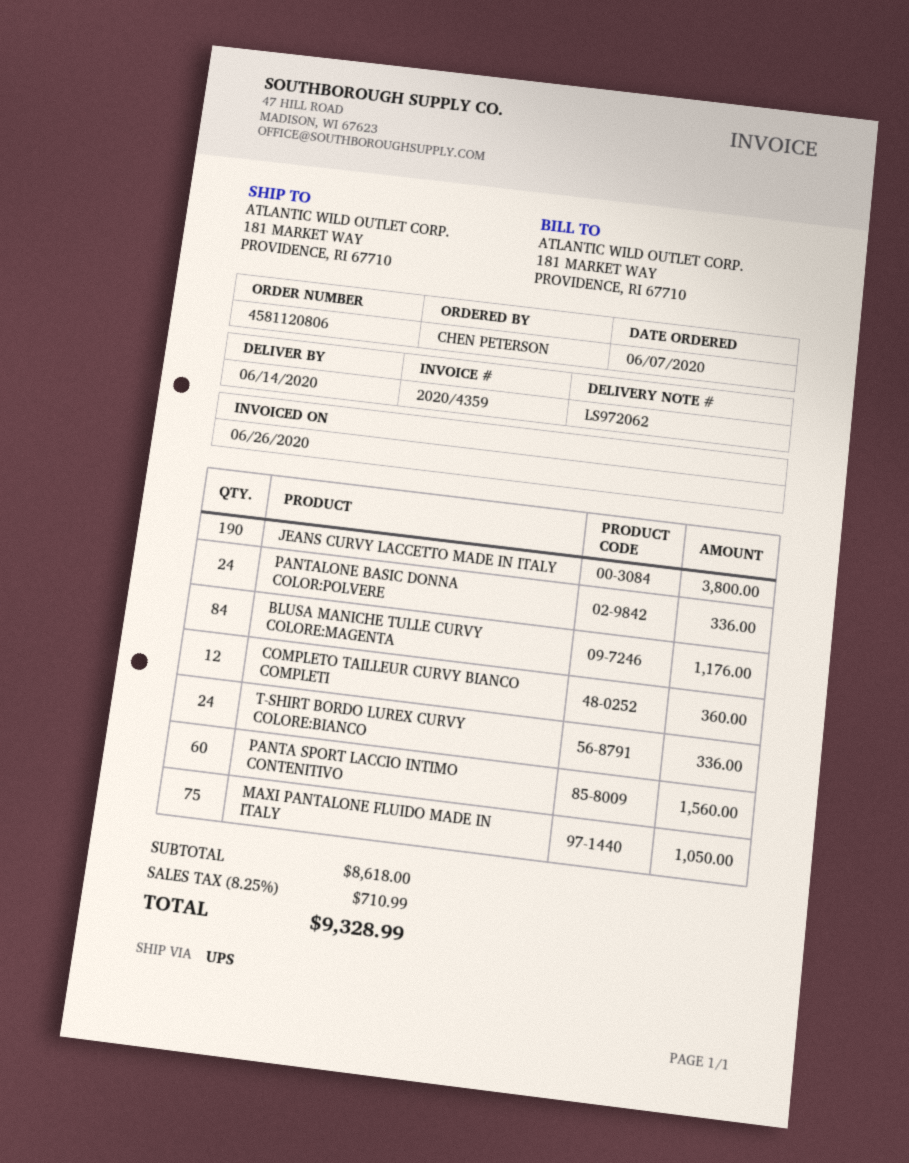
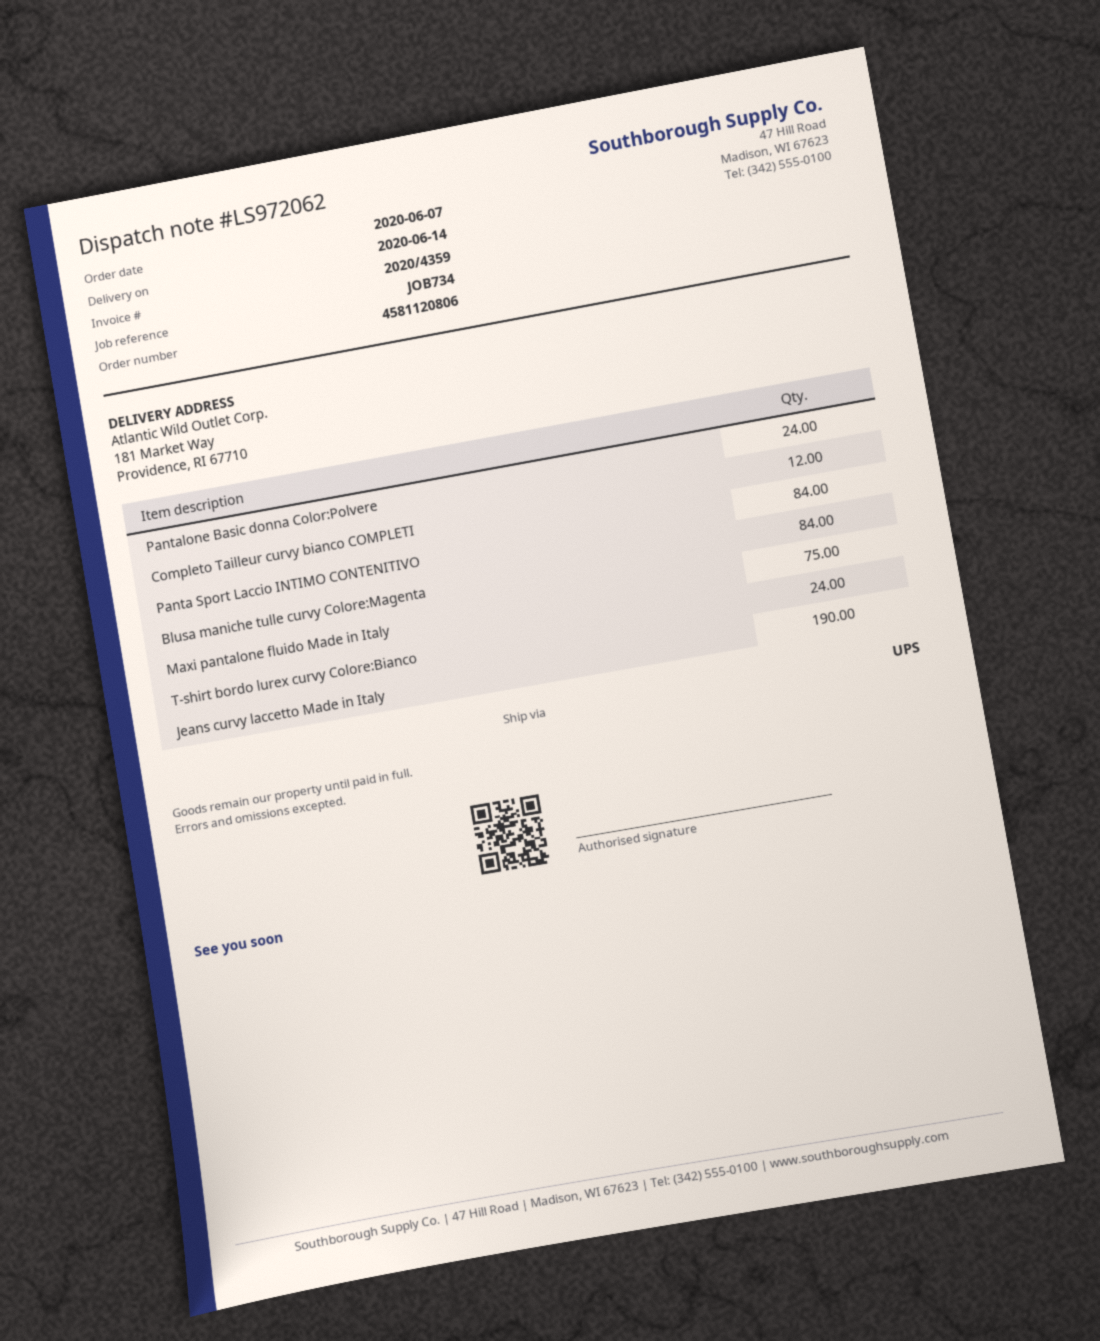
PANTA SPORT LACCIO INTIMO CONTENITIVO: 60 -> 84

